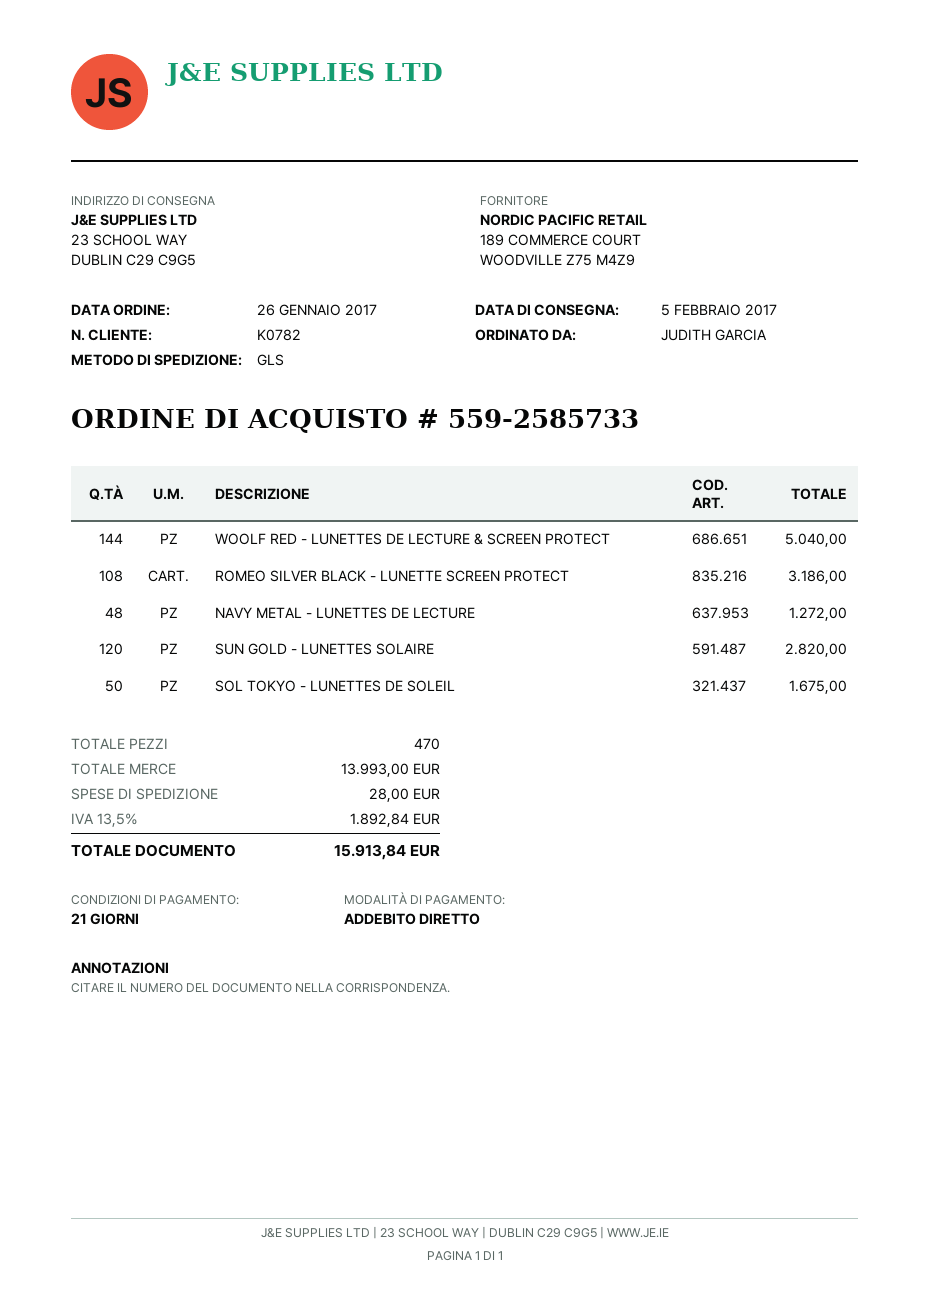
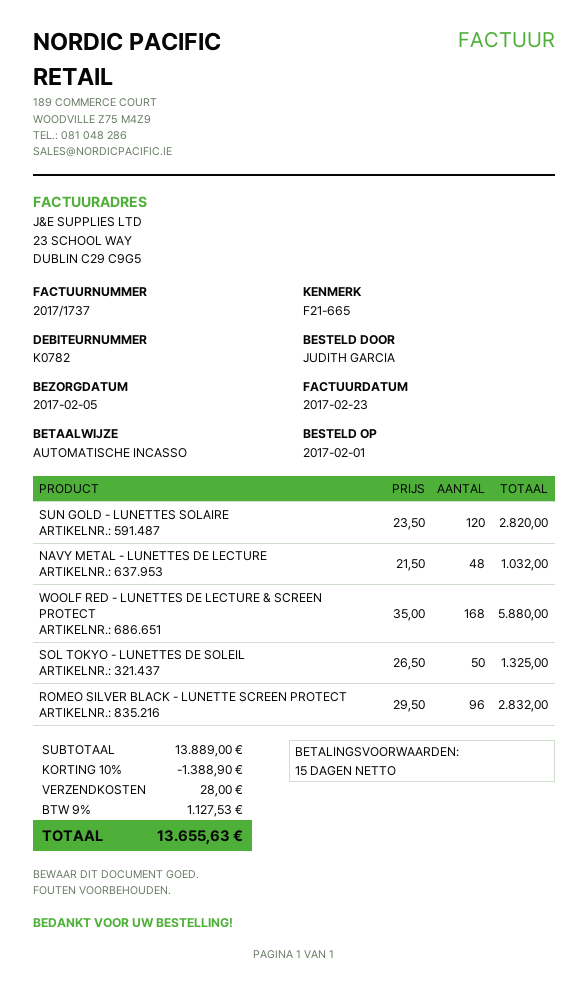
order date: 2017-01-26 -> 2017-02-01
payment terms: 21 days -> 15 days
WOOLF RED - LUNETTES DE LECTURE & SCREEN PROTECT: 144 for 5040.00 -> 168 for 5880.00
ROMEO SILVER BLACK - LUNETTE SCREEN PROTECT: 108 for 3186.00 -> 96 for 2832.00
NAVY METAL - LUNETTES DE LECTURE: 48 for 1272.00 -> 48 for 1032.00
SOL TOKYO - LUNETTES DE SOLEIL: 50 for 1675.00 -> 50 for 1325.00
subtotal: 13993.00 -> 13889.00
discount: none -> 10% = 1388.90
tax: 13.5% = 1892.84 -> 9% = 1127.53
total: 15913.84 -> 13655.63

